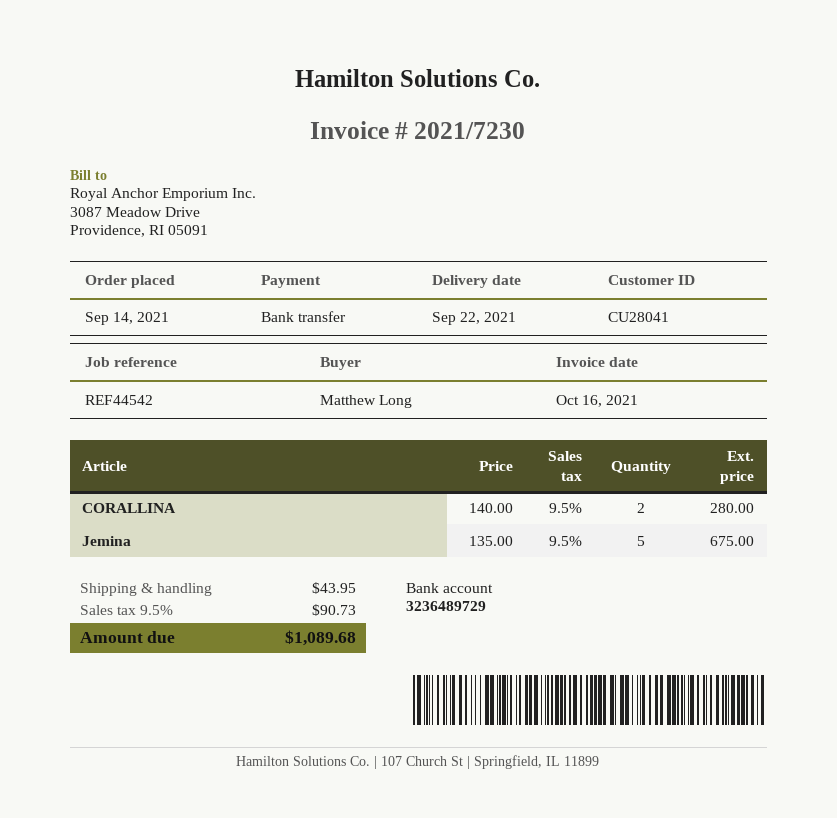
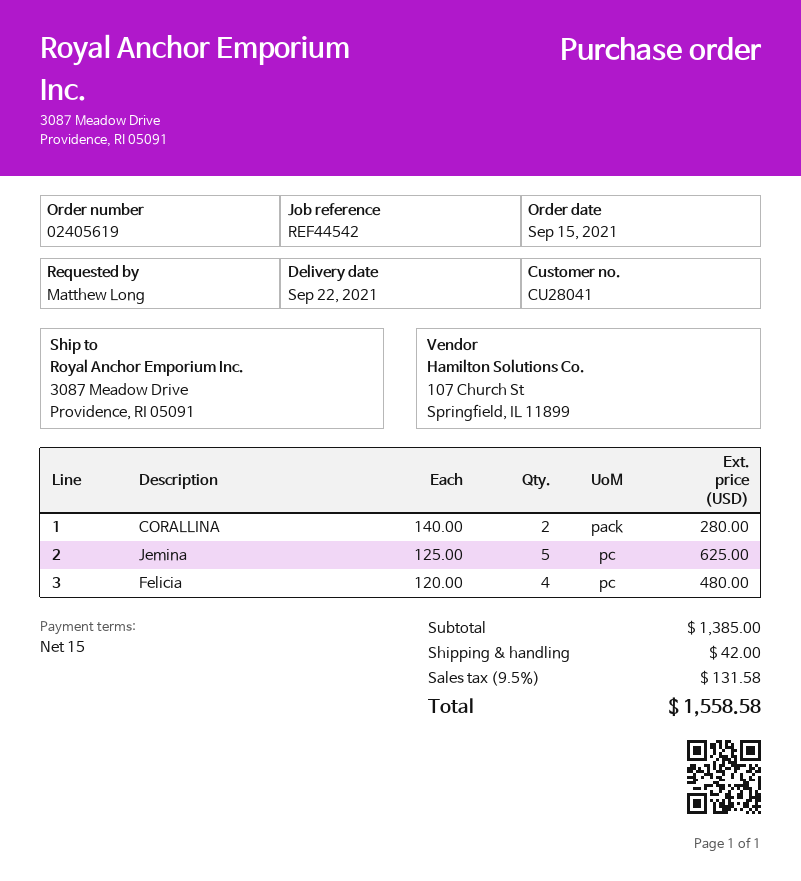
order date: 2021-09-14 -> 2021-09-15
Jemina: 5 x 135.00 = 675.00 -> 5 x 125.00 = 625.00
Felicia: none -> 4 x 120.00 = 480.00
shipping: 43.95 -> 42.00
tax: 9.5% = 90.73 -> 9.5% = 131.58
total: 1089.68 -> 1558.58

